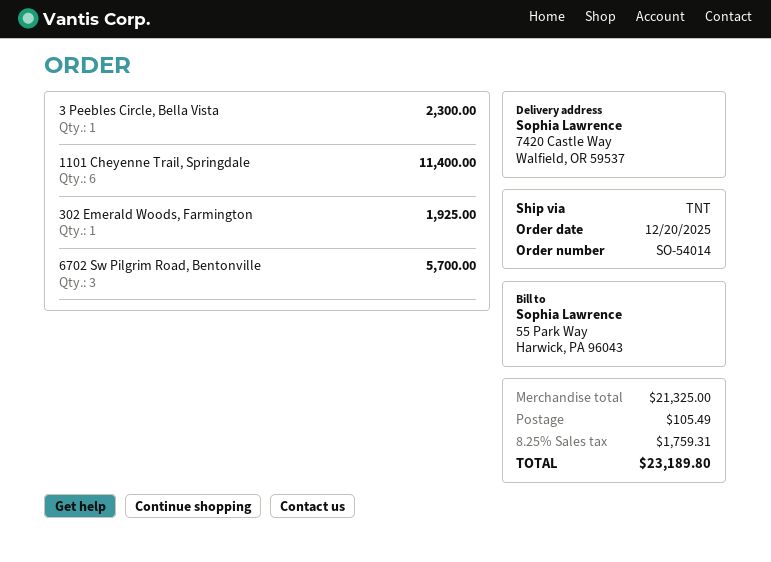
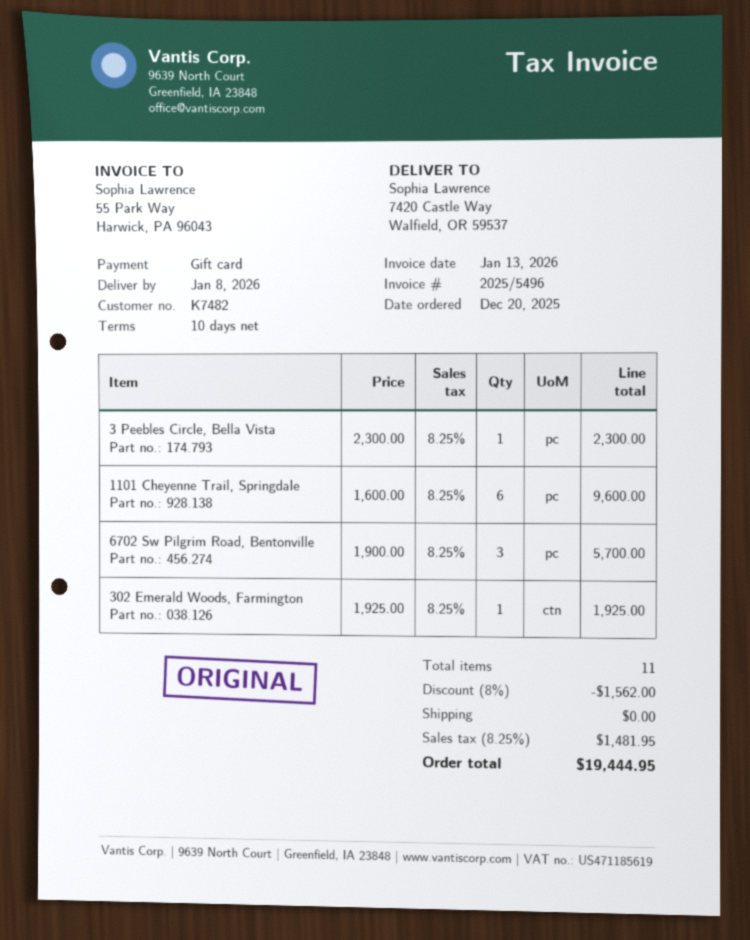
1101 Cheyenne Trail, Springdale: 6 for 11400.00 -> 6 for 9600.00
discount: none -> 8% = 1562.00
shipping: 105.49 -> 0.00
tax: 8.25% = 1759.31 -> 8.25% = 1481.95
total: 23189.80 -> 19444.95

